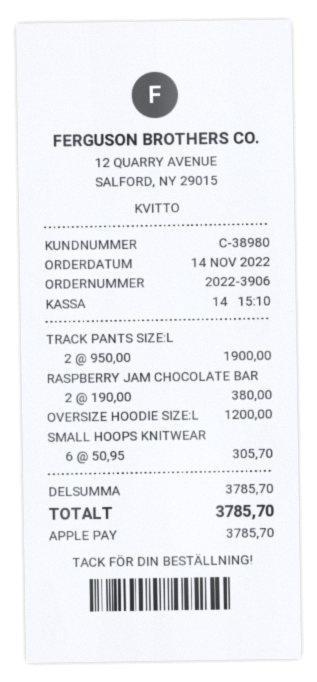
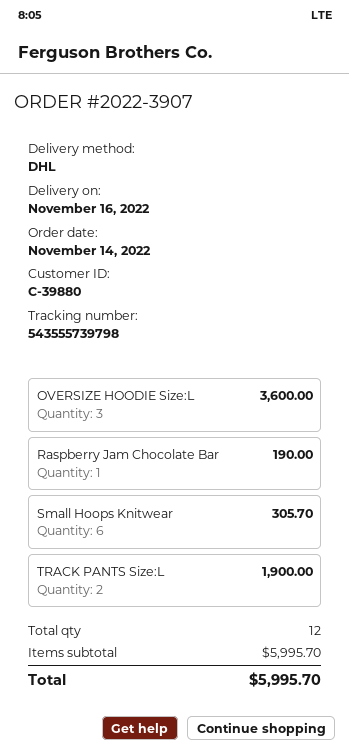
order number: 2022-3906 -> 2022-3907
customer number: C-38980 -> C-39880
RASPBERRY JAM CHOCOLATE BAR: 2 for 380.00 -> 1 for 190.00
OVERSIZE HOODIE SIZE:L: 1 for 1200.00 -> 3 for 3600.00
subtotal: 3785.70 -> 5995.70
total: 3785.70 -> 5995.70

